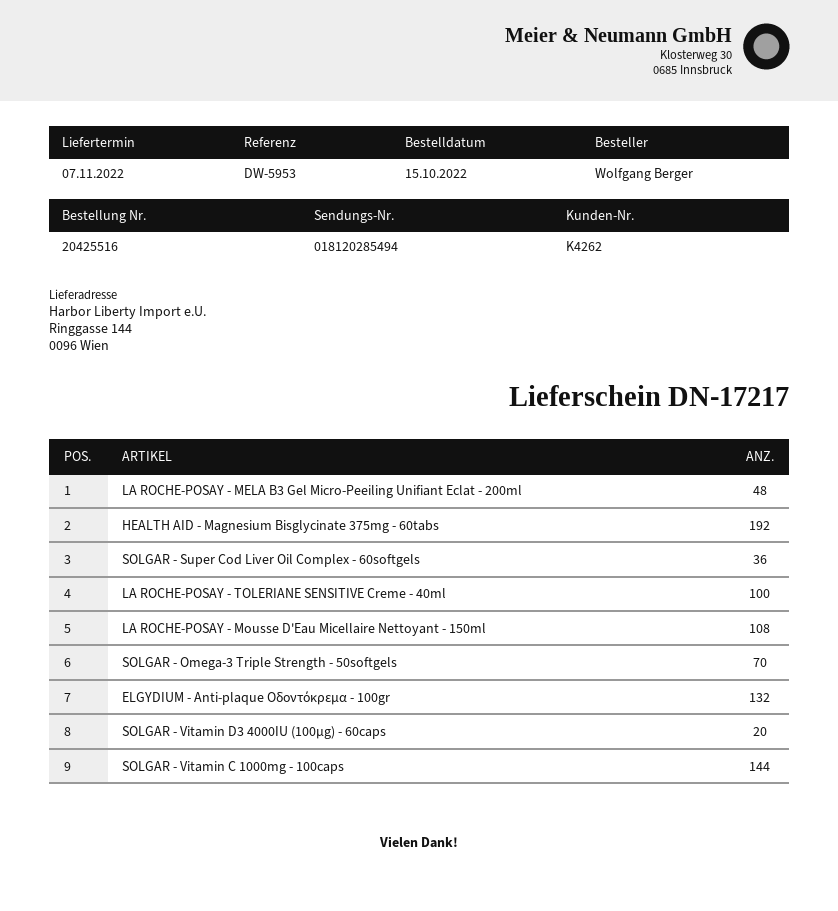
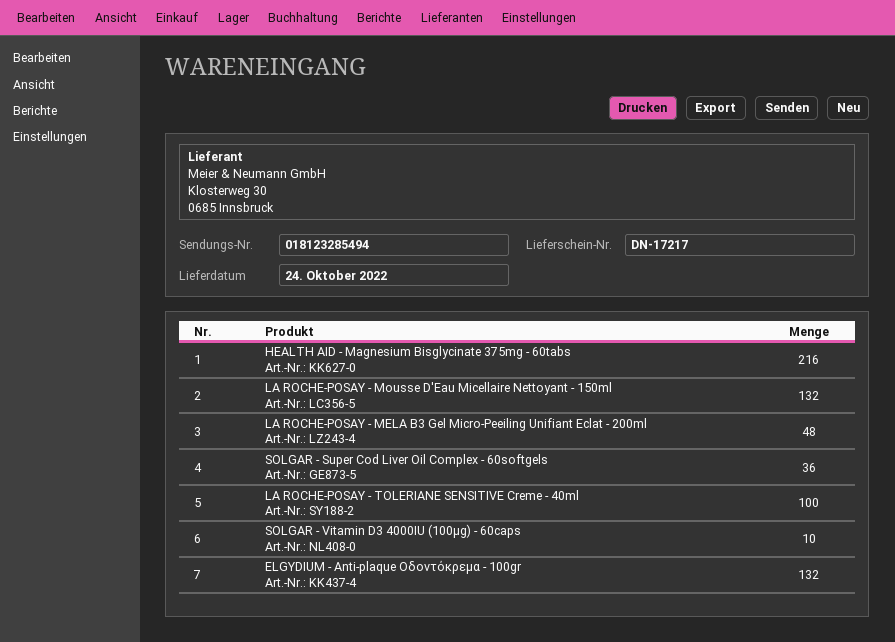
delivery date: 2022-11-07 -> 2022-10-24
tracking number: 018120285494 -> 018123285494
HEALTH AID - Magnesium Bisglycinate 375mg - 60tabs: 192 -> 216
LA ROCHE-POSAY - Mousse D'Eau Micellaire Nettoyant - 150ml: 108 -> 132
SOLGAR - Omega-3 Triple Strength - 50softgels: 70 -> none
SOLGAR - Vitamin D3 4000IU (100μg) - 60caps: 20 -> 10
SOLGAR - Vitamin C 1000mg - 100caps: 144 -> none

